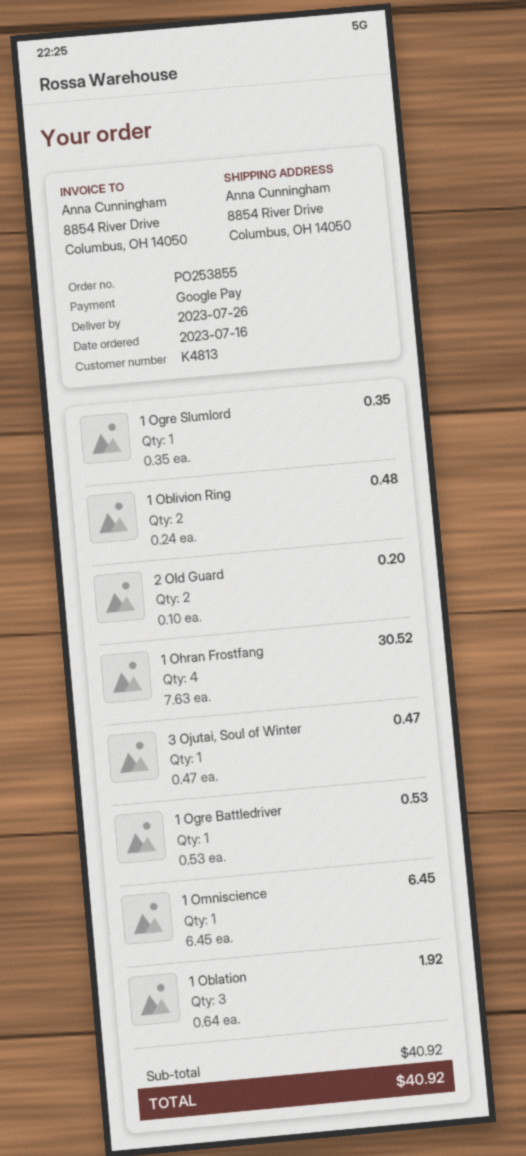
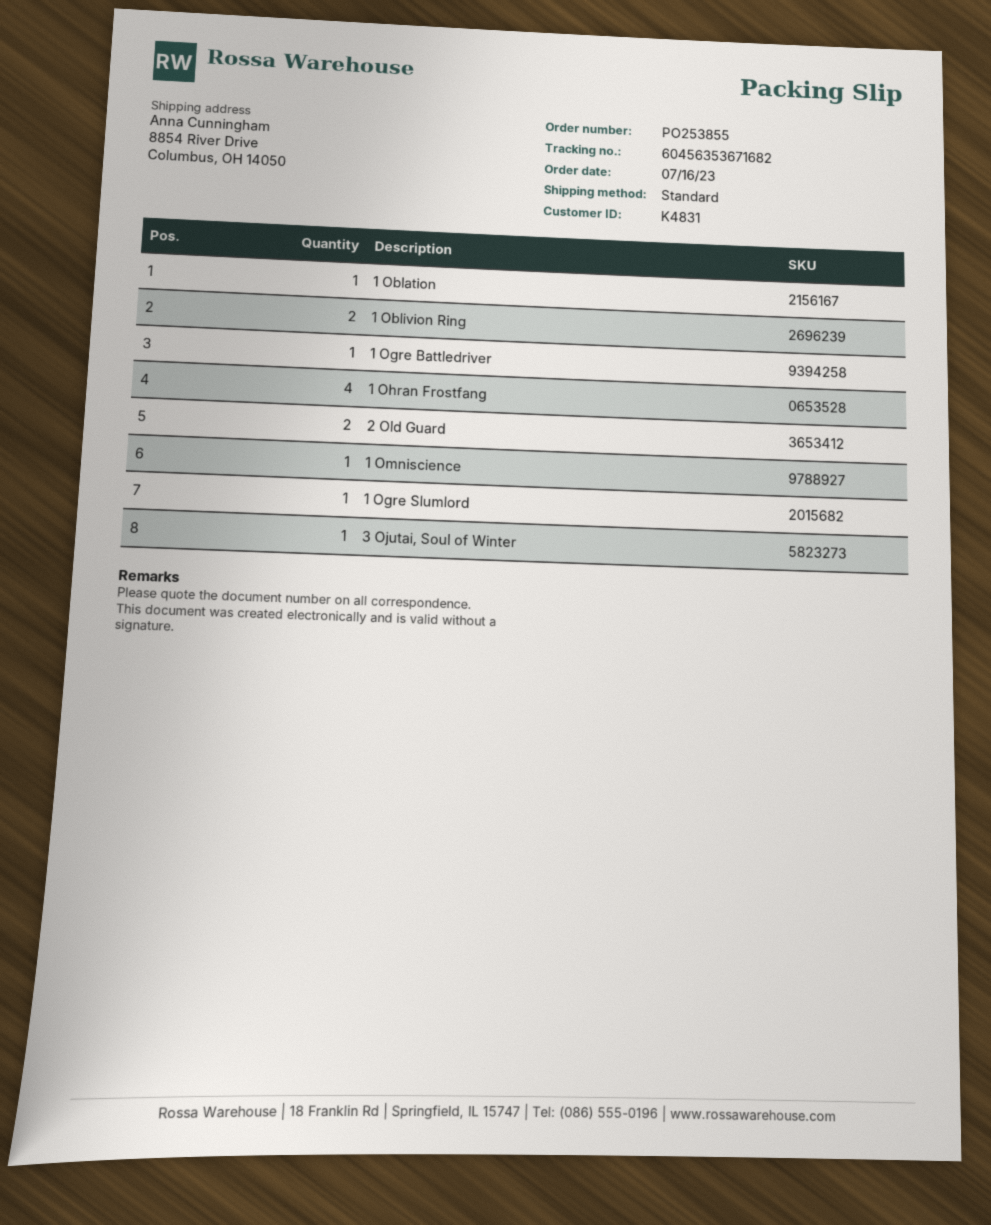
customer number: K4813 -> K4831
1 Oblation: 3 -> 1

